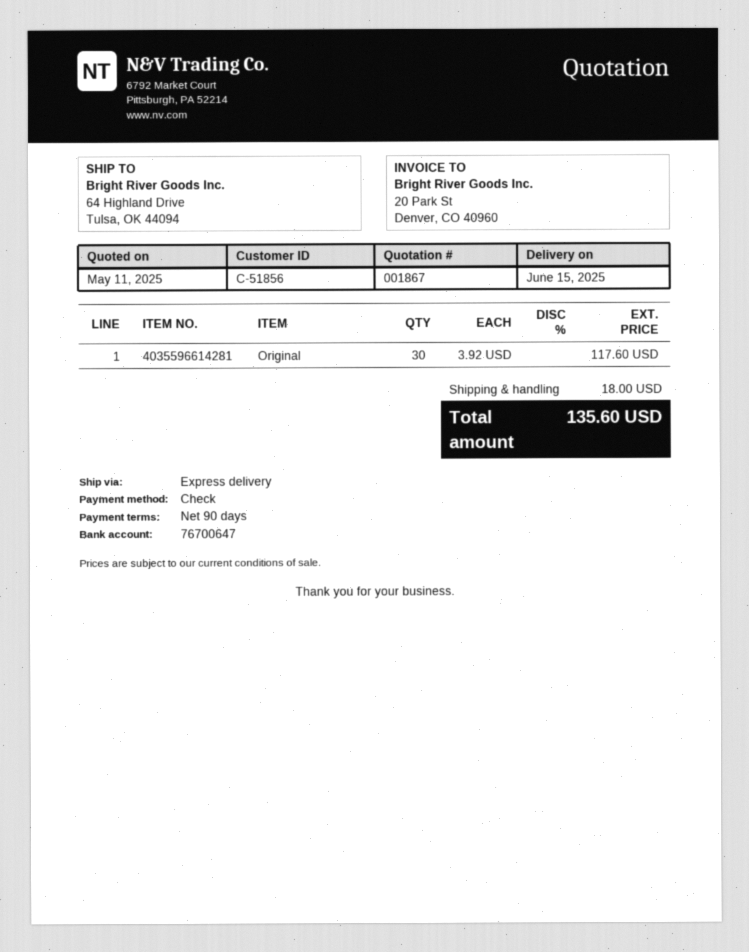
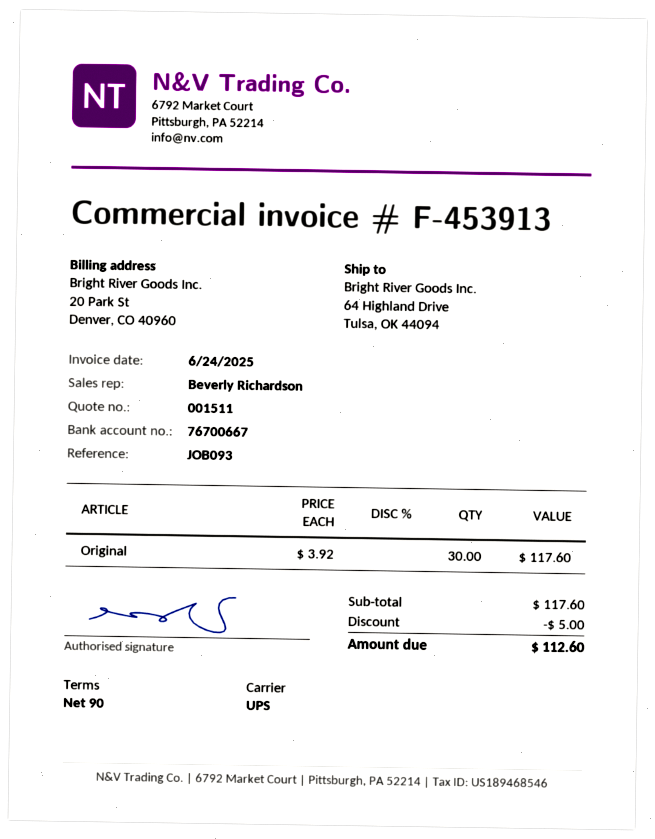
quote number: 001867 -> 001511
bank account: 76700647 -> 76700667
shipping method: express -> UPS
discount: none -> 5.00
shipping: 18.00 -> none
total: 135.60 -> 112.60

